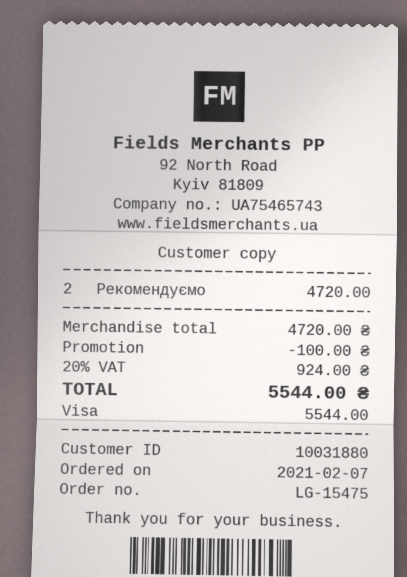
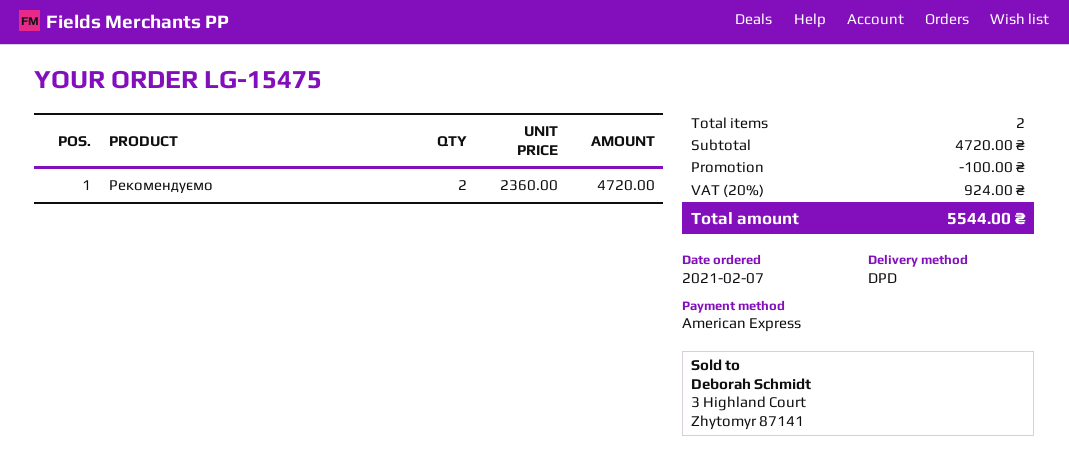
payment method: Visa -> American Express

